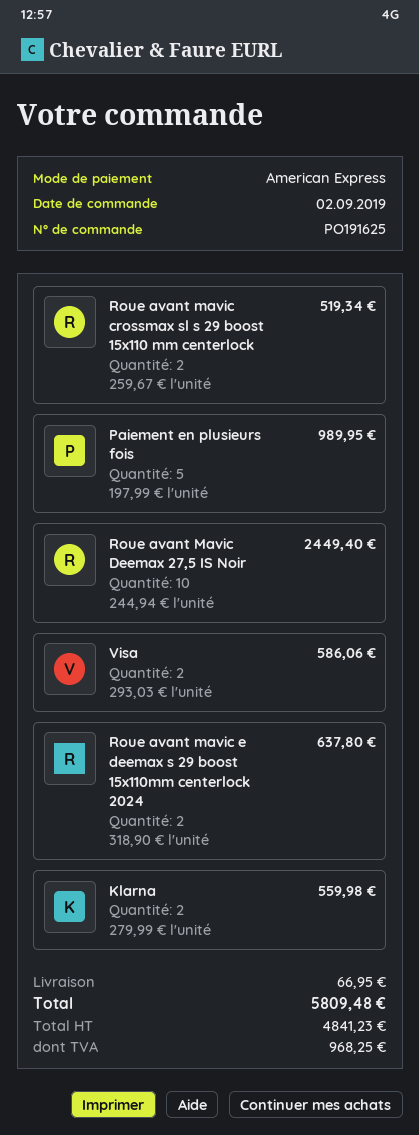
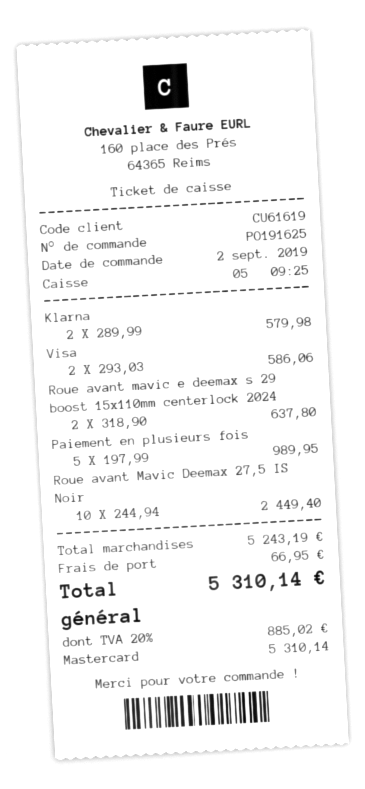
payment method: American Express -> Mastercard
Roue avant mavic crossmax sl s 29 boost 15x110 mm centerlock: 2 x 259.67 = 519.34 -> none
Klarna: 2 x 279.99 = 559.98 -> 2 x 289.99 = 579.98
tax: 968.25 -> 885.02
total: 5809.48 -> 5310.14

